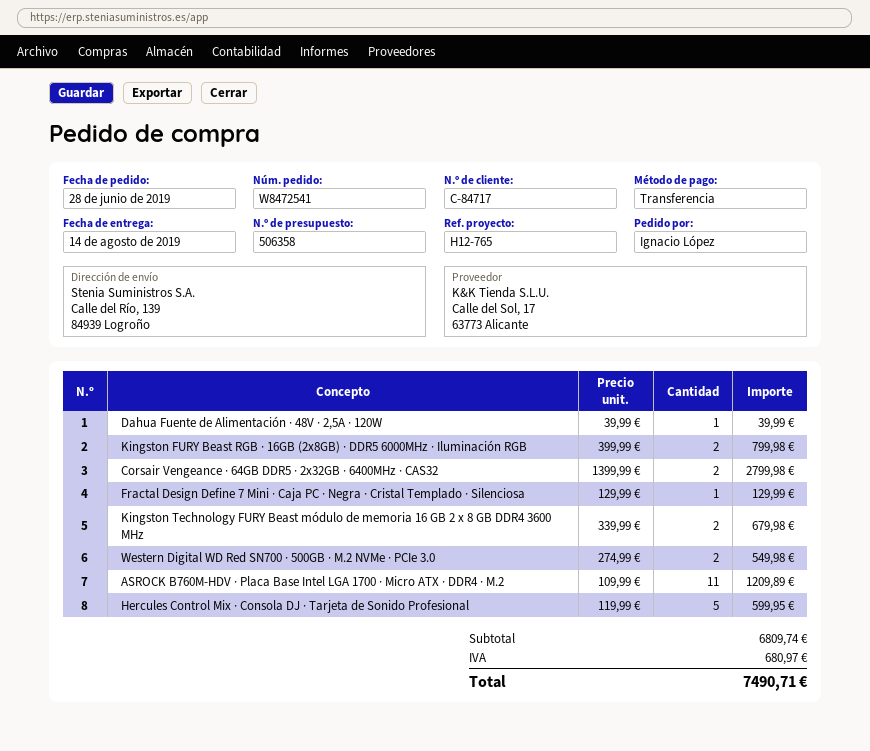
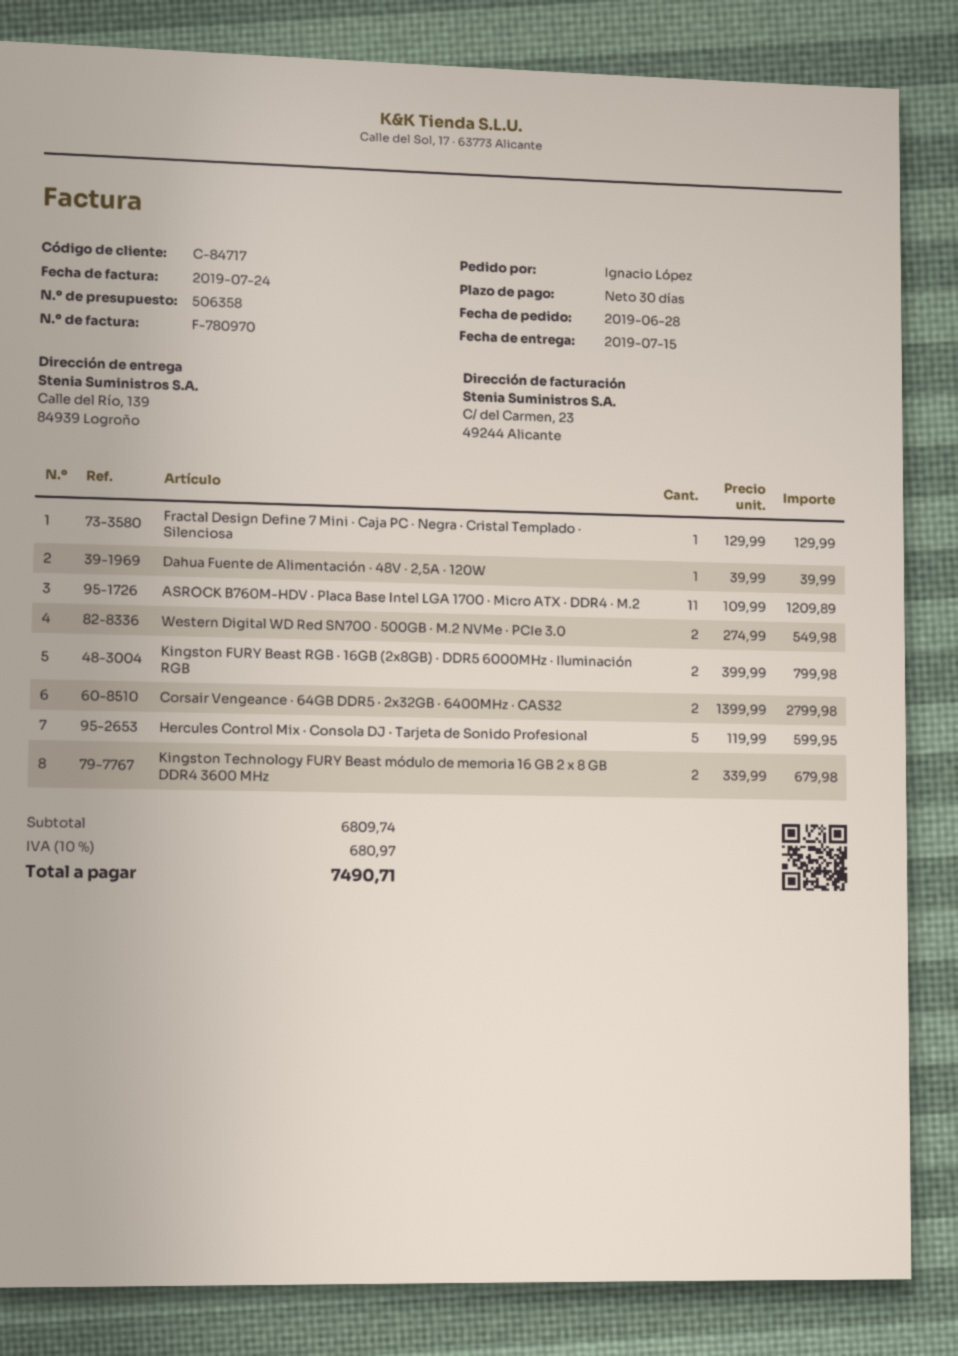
delivery date: 2019-08-14 -> 2019-07-15

